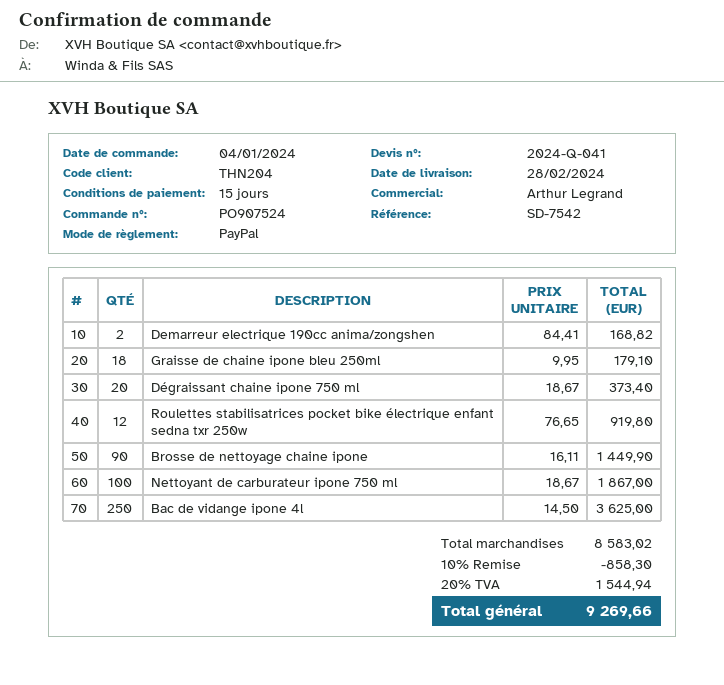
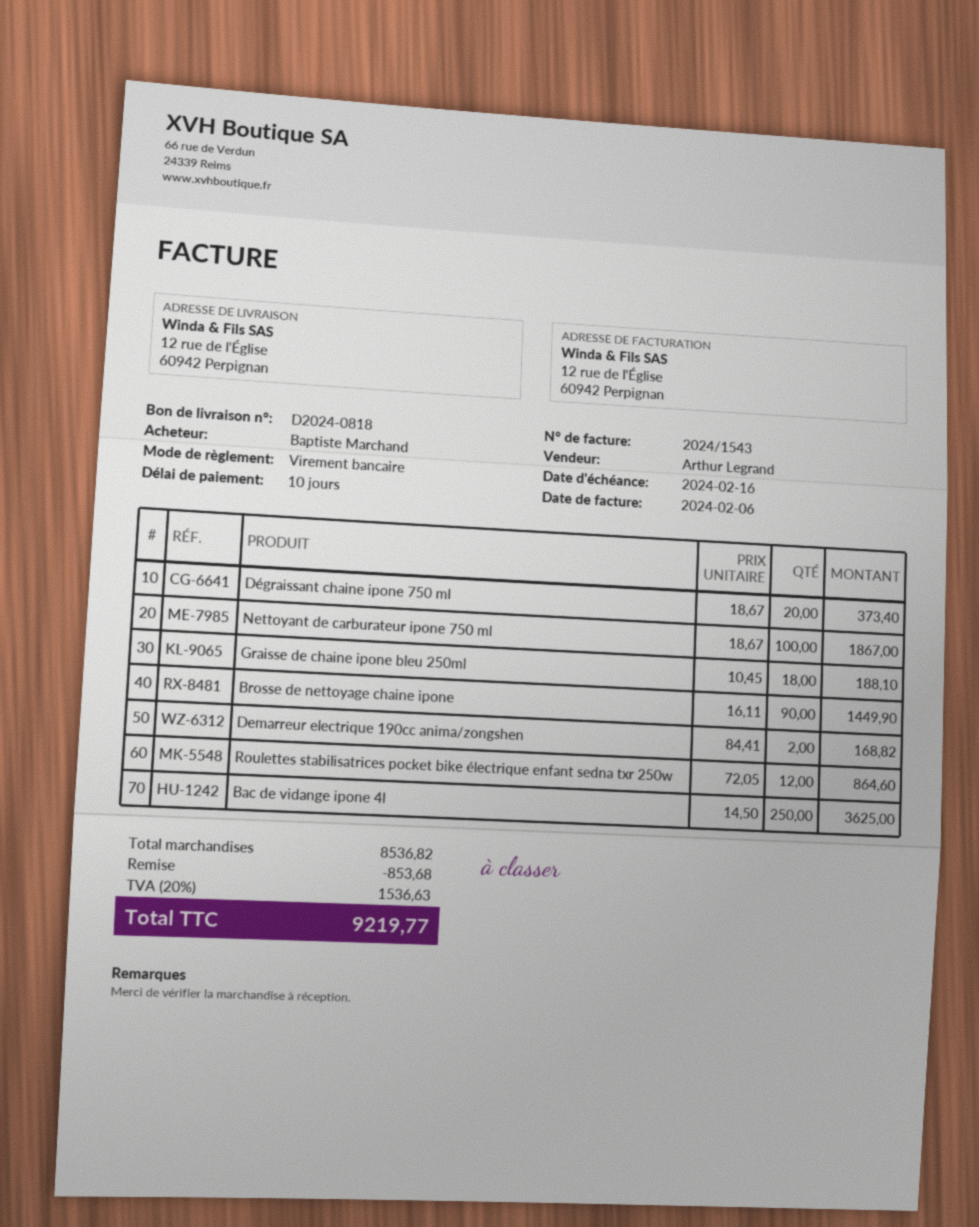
payment terms: 15 days -> 10 days
payment method: PayPal -> bank transfer
Graisse de chaine ipone bleu 250ml: 18 x 9.95 = 179.10 -> 18 x 10.45 = 188.10
Roulettes stabilisatrices pocket bike électrique enfant sedna txr 250w: 12 x 76.65 = 919.80 -> 12 x 72.05 = 864.60
subtotal: 8583.02 -> 8536.82
discount: 858.30 -> 853.68
tax: 20% = 1544.94 -> 20% = 1536.63
total: 9269.66 -> 9219.77

